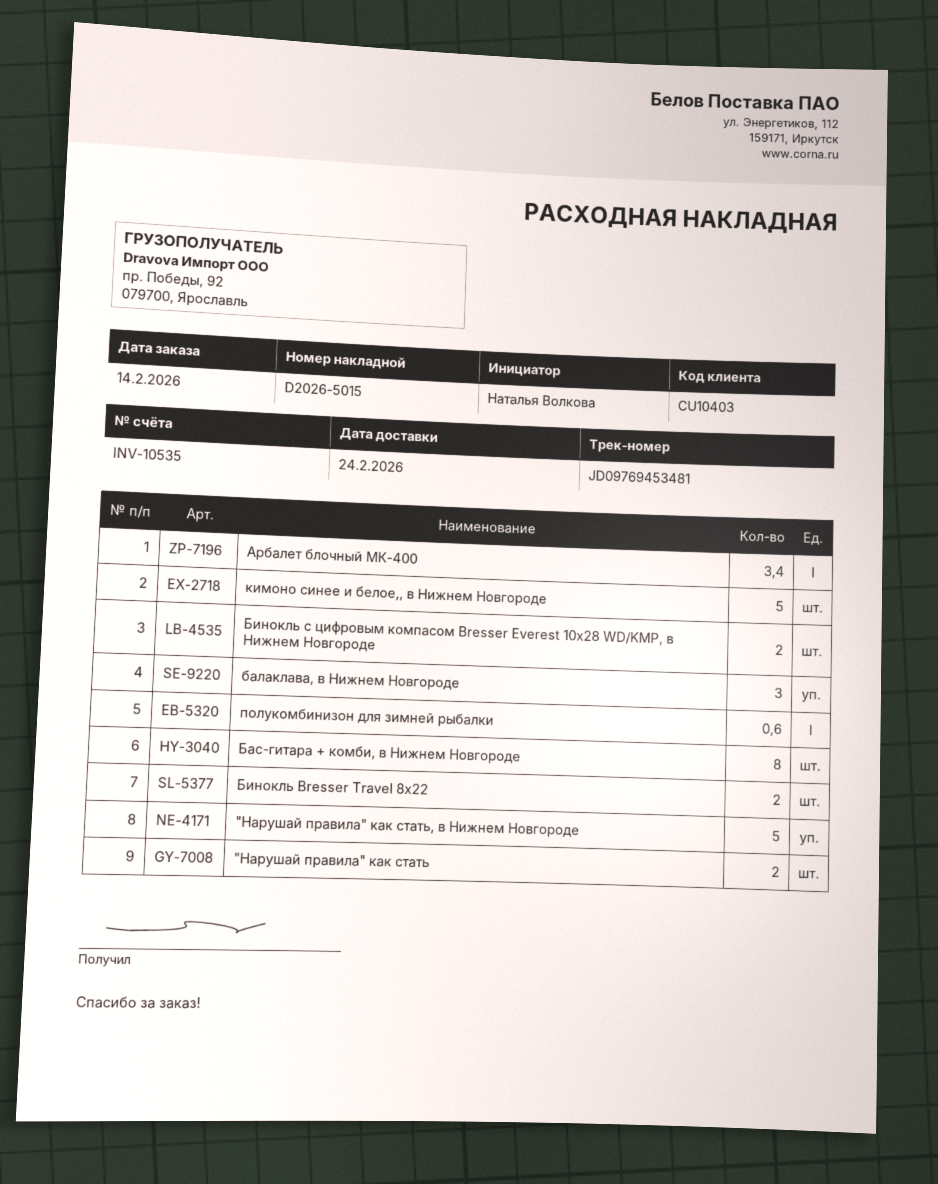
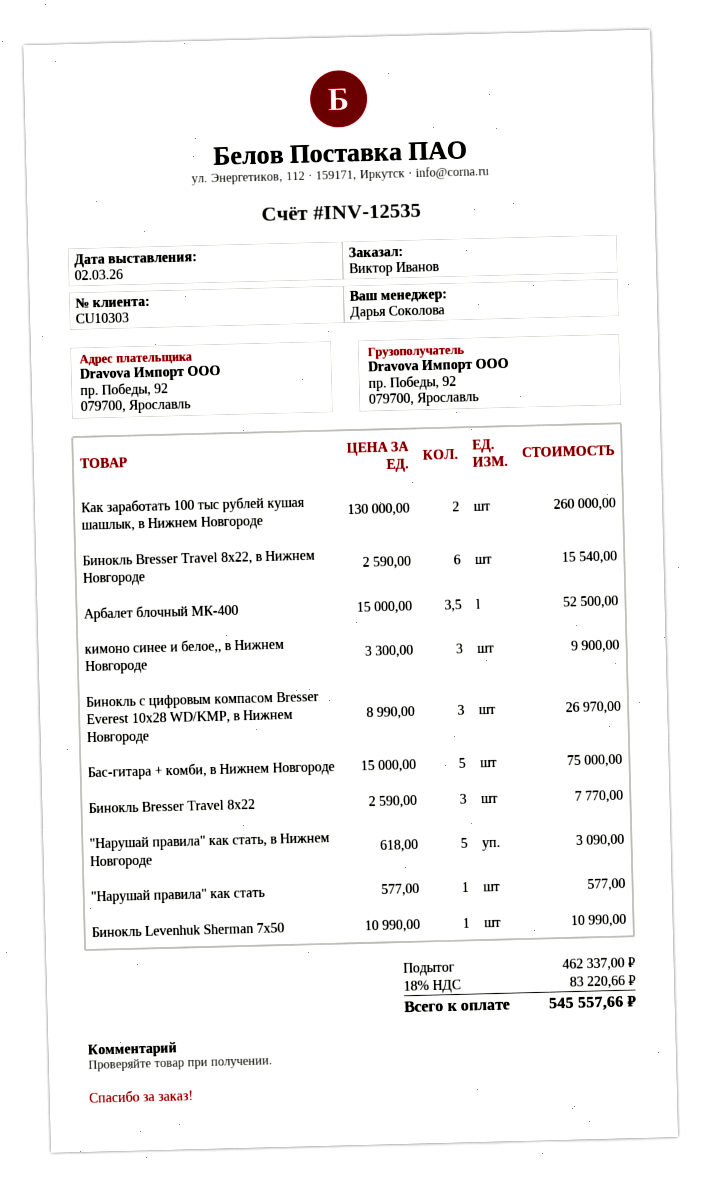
invoice number: INV-10535 -> INV-12535
customer number: CU10403 -> CU10303
ordered by: Наталья Волкова -> Виктор Иванов
Арбалет блочный МК-400: 3.4 -> 3.5
кимоно синее и белое,, в Нижнем Новгороде: 5 -> 3
Бинокль с цифровым компасом Bresser Everest 10x28 WD/KMP, в Нижнем Новгороде: 2 -> 3
балаклава, в Нижнем Новгороде: 3 -> none
полукомбинизон для зимней рыбалки: 0.6 -> none
Бас-гитара + комби, в Нижнем Новгороде: 8 -> 5
Бинокль Bresser Travel 8x22: 2 -> 3
"Нарушай правила" как стать: 2 -> 1
Как заработать 100 тыс рублей кушая шашлык, в Нижнем Новгороде: none -> 2
Бинокль Bresser Travel 8x22, в Нижнем Новгороде: none -> 6
Бинокль Levenhuk Sherman 7x50: none -> 1

